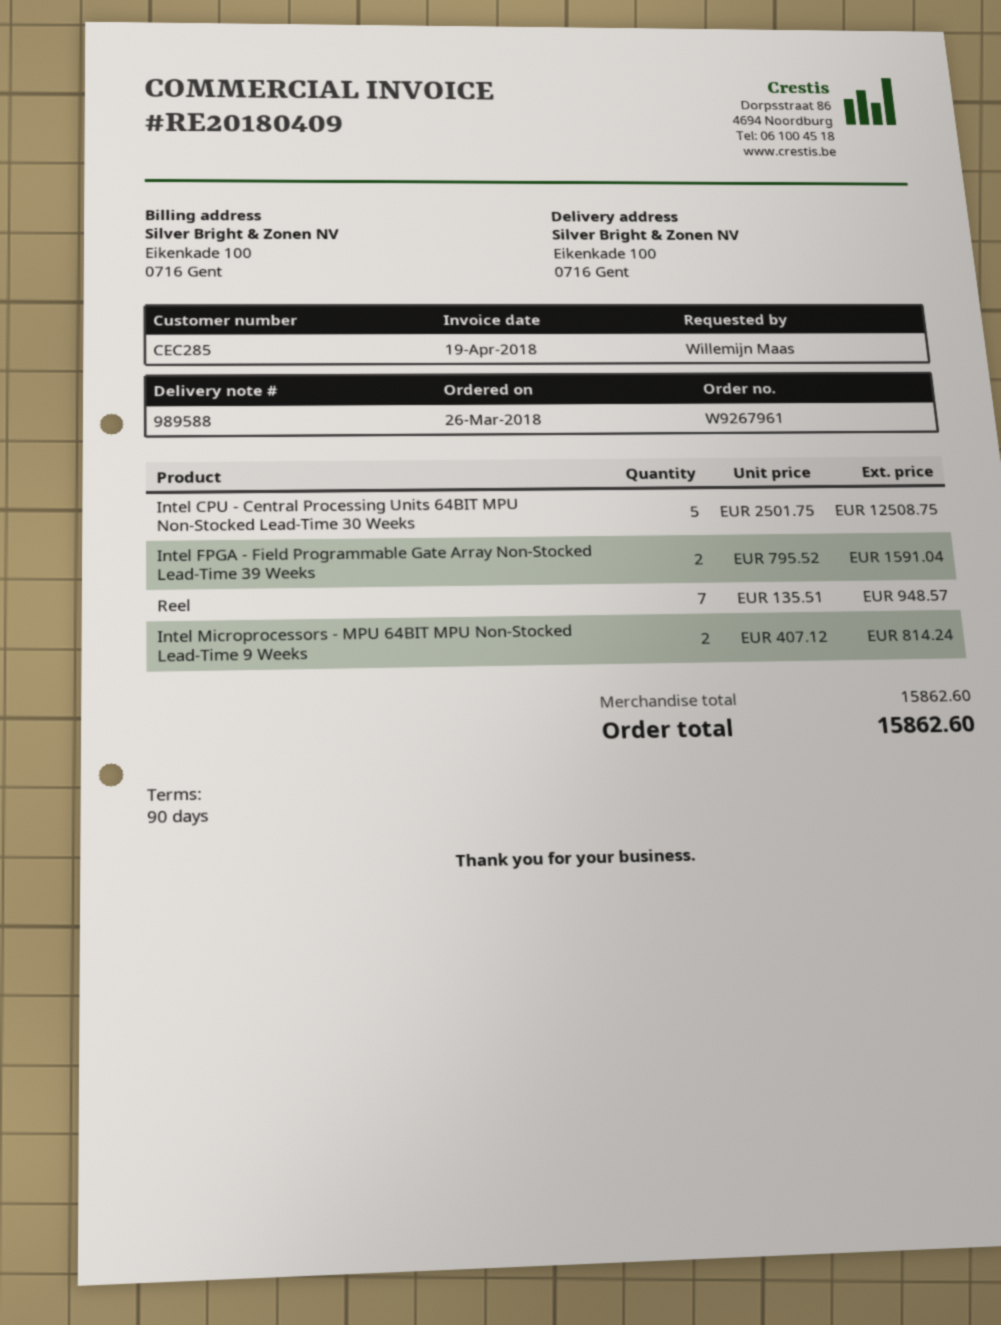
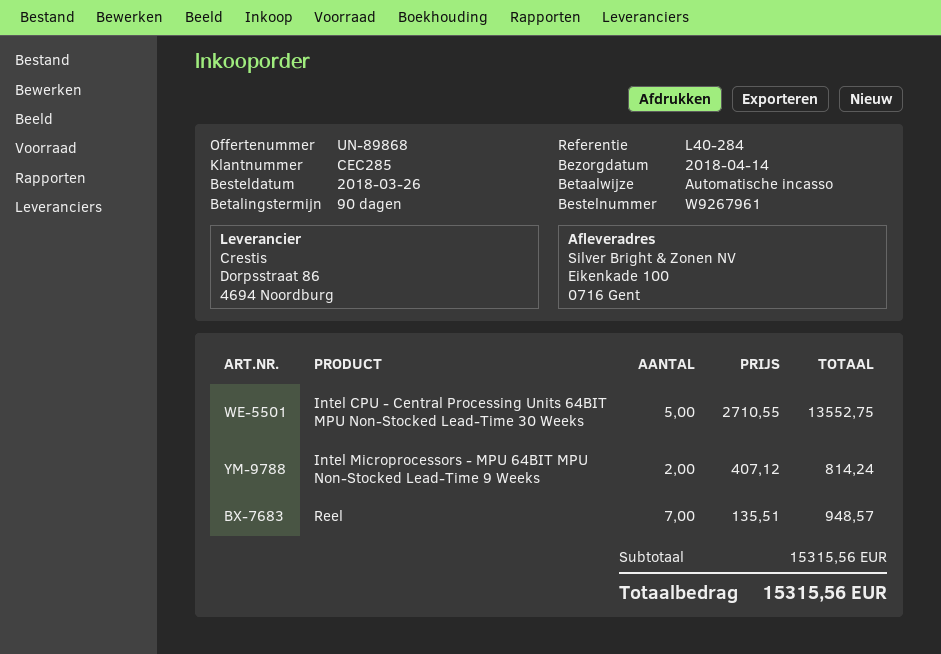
Intel CPU - Central Processing Units 64BIT MPU Non-Stocked Lead-Time 30 Weeks: 5 x 2501.75 = 12508.75 -> 5 x 2710.55 = 13552.75
Intel FPGA - Field Programmable Gate Array Non-Stocked Lead-Time 39 Weeks: 2 x 795.52 = 1591.04 -> none
subtotal: 15862.60 -> 15315.56
total: 15862.60 -> 15315.56

